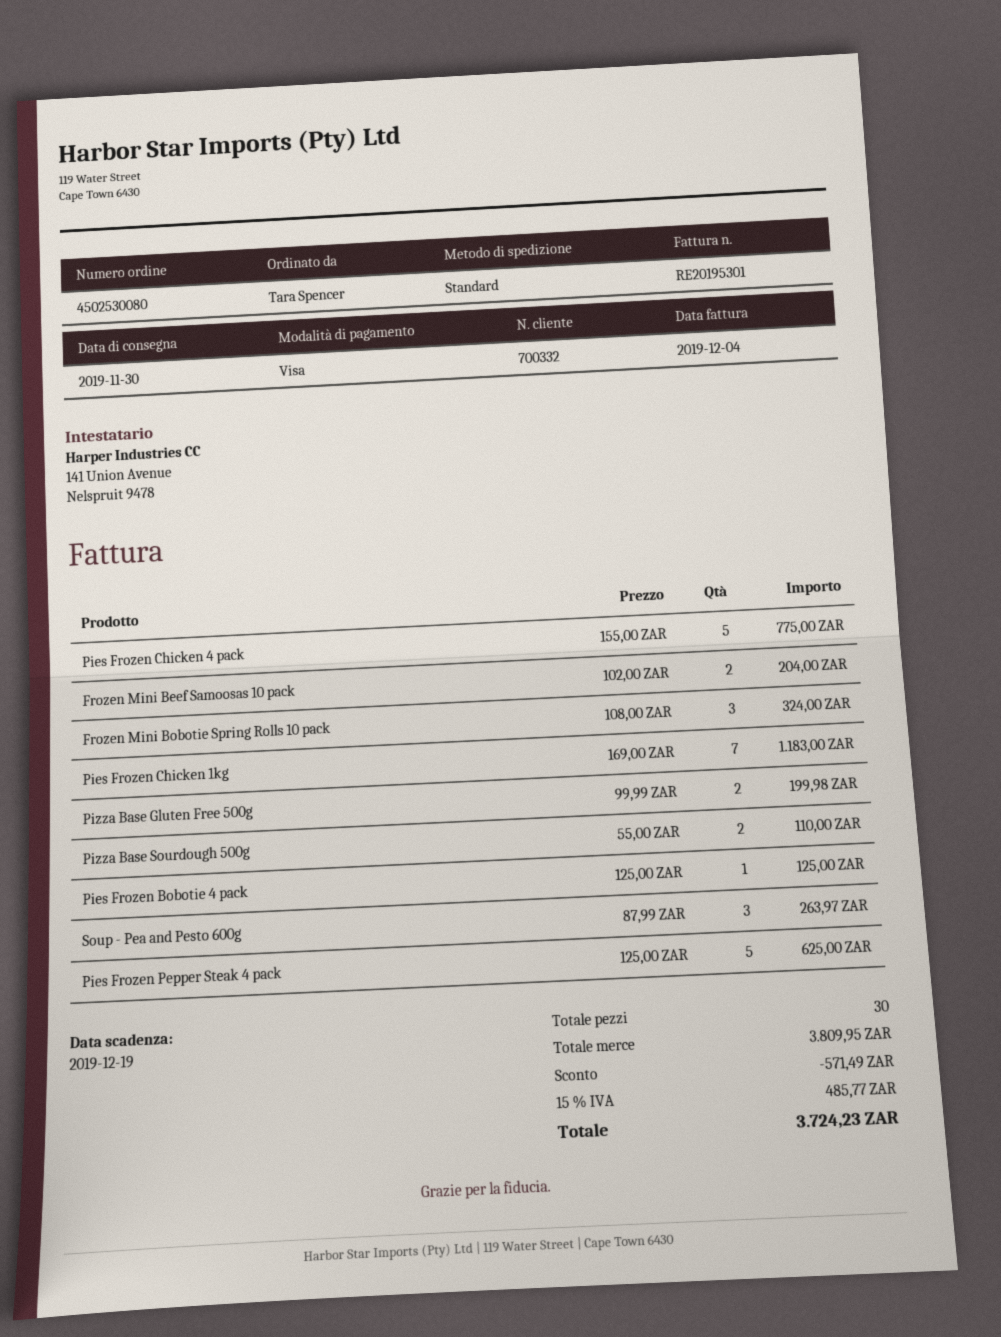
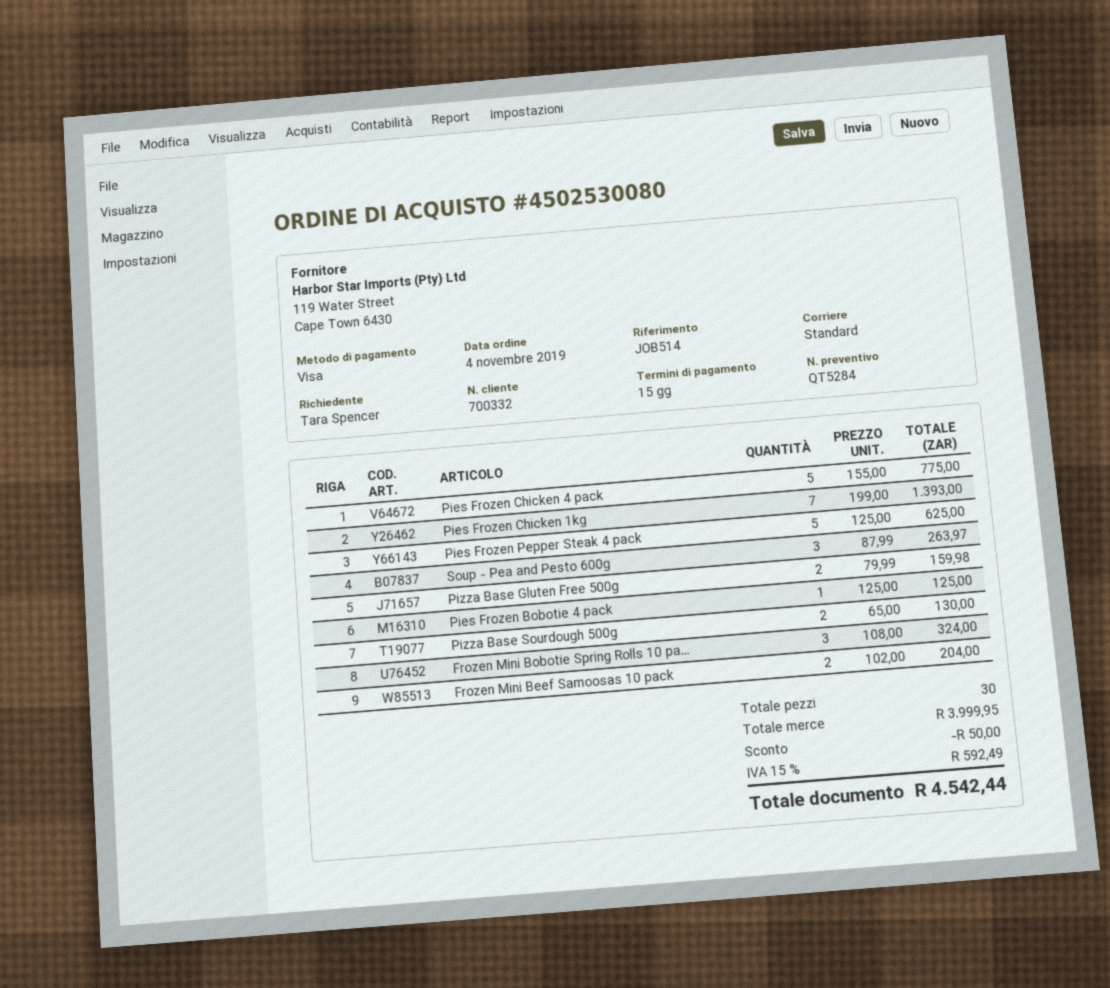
Pies Frozen Chicken 1kg: 7 x 169.00 = 1183.00 -> 7 x 199.00 = 1393.00
Pizza Base Gluten Free 500g: 2 x 99.99 = 199.98 -> 2 x 79.99 = 159.98
Pizza Base Sourdough 500g: 2 x 55.00 = 110.00 -> 2 x 65.00 = 130.00
subtotal: 3809.95 -> 3999.95
discount: 571.49 -> 50.00
tax: 15% = 485.77 -> 15% = 592.49
total: 3724.23 -> 4542.44

